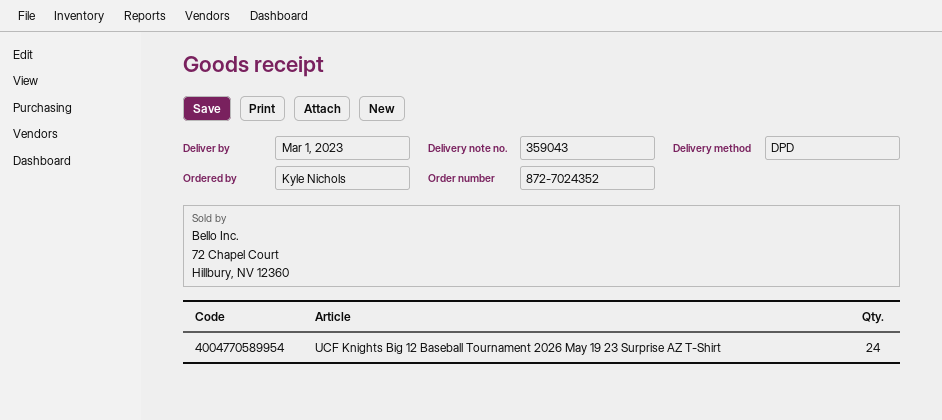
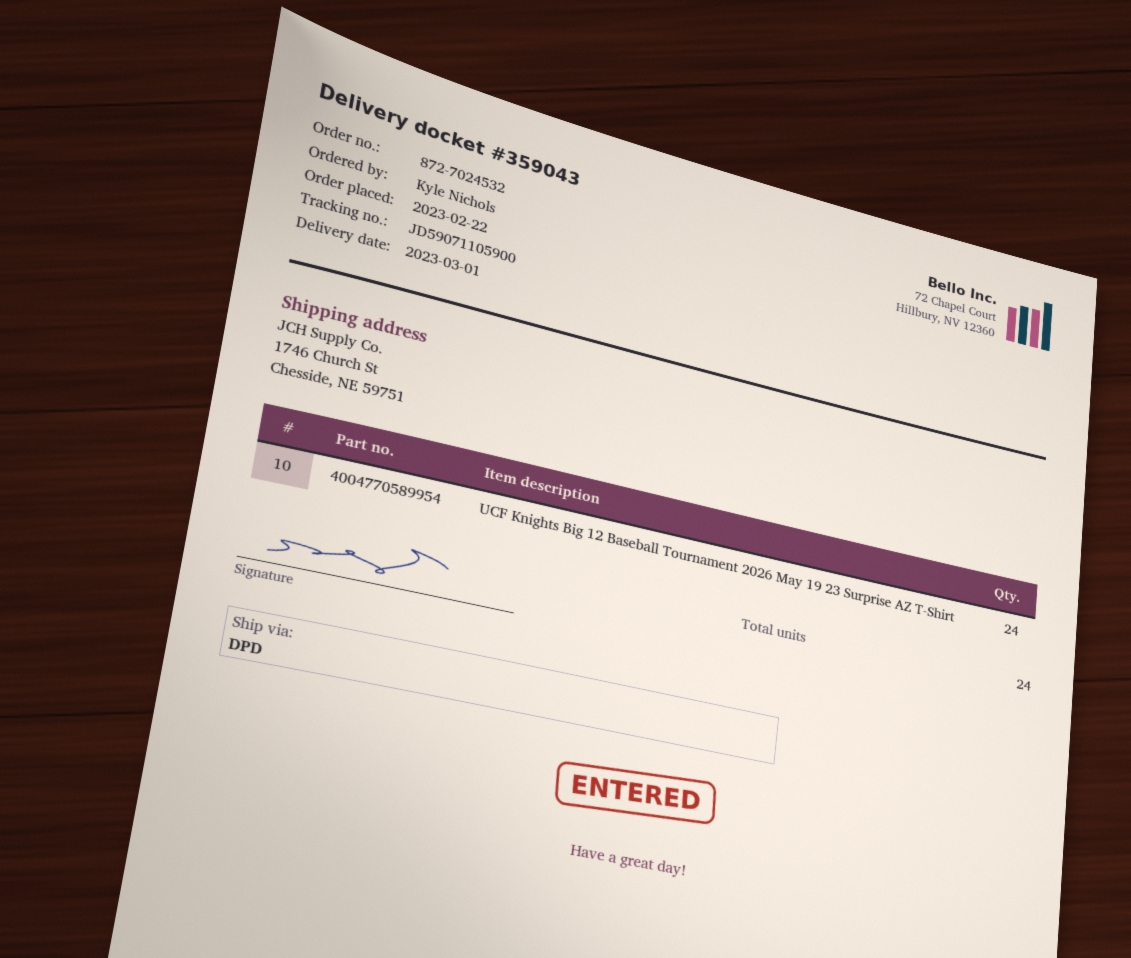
order number: 872-7024352 -> 872-7024532

